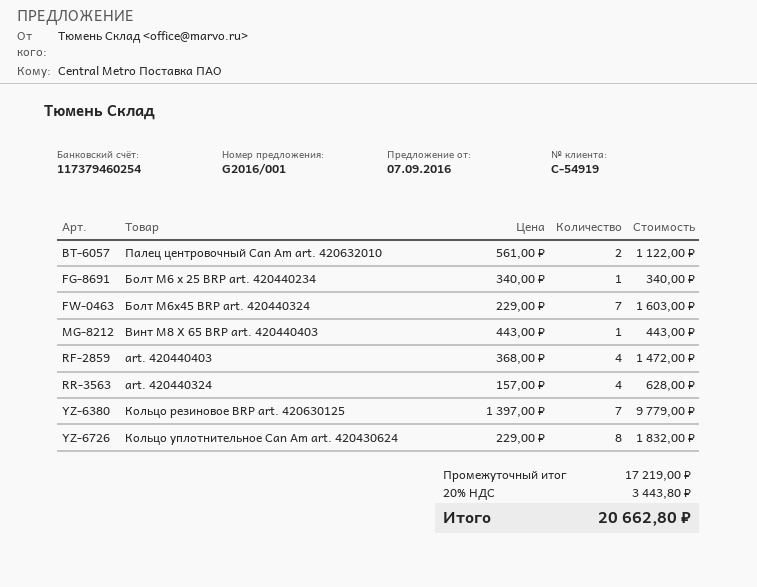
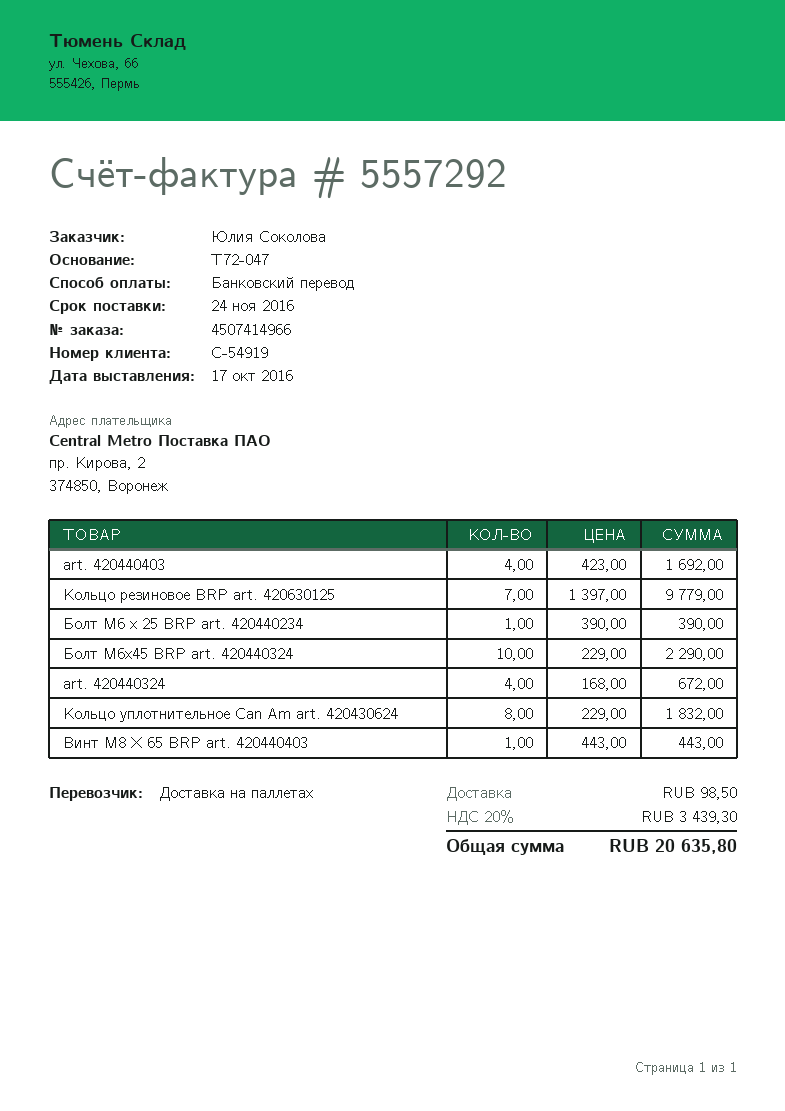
Палец центровочный Can Am art. 420632010: 2 x 561.00 = 1122.00 -> none
Болт М6 х 25 BRP art. 420440234: 1 x 340.00 = 340.00 -> 1 x 390.00 = 390.00
Болт М6х45 BRP art. 420440324: 7 x 229.00 = 1603.00 -> 10 x 229.00 = 2290.00
art. 420440403: 4 x 368.00 = 1472.00 -> 4 x 423.00 = 1692.00
art. 420440324: 4 x 157.00 = 628.00 -> 4 x 168.00 = 672.00
shipping: none -> 98.50
tax: 20% = 3443.80 -> 20% = 3439.30
total: 20662.80 -> 20635.80

